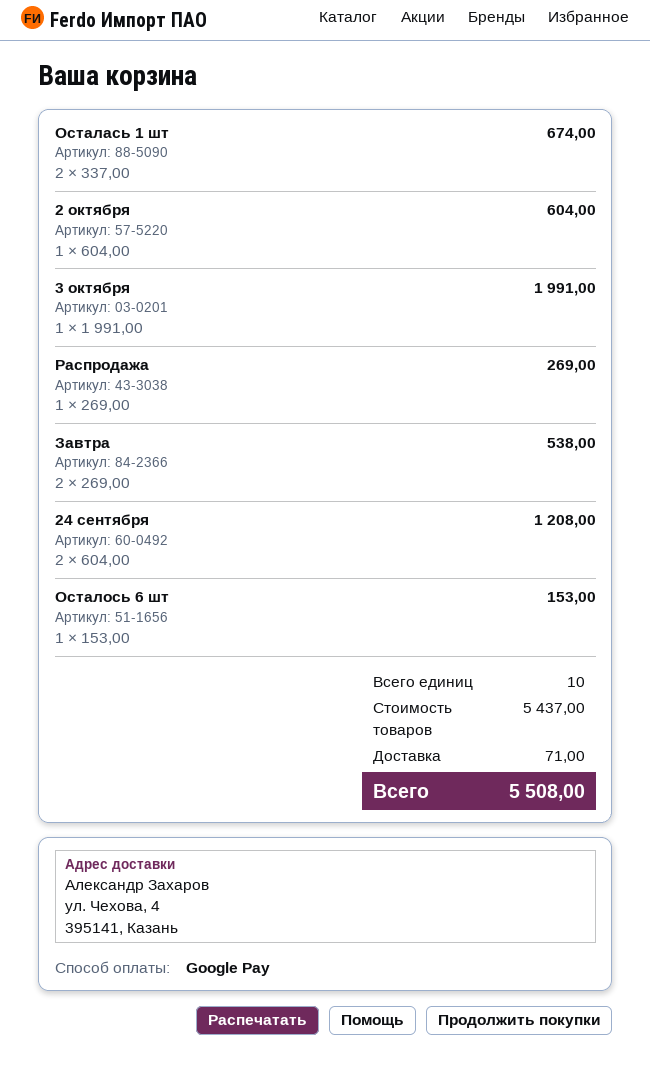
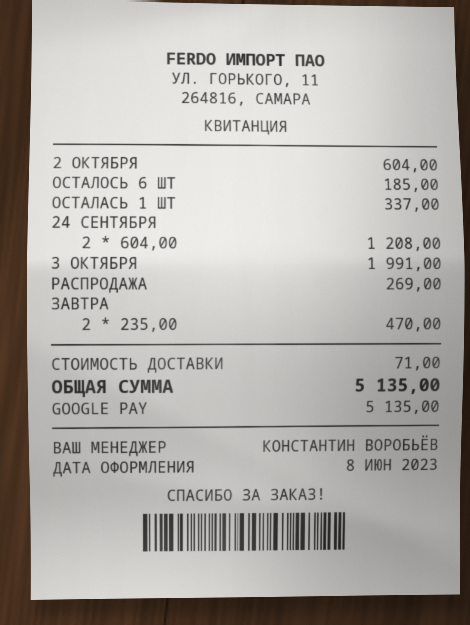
Осталась 1 шт: 2 x 337.00 = 674.00 -> 1 x 337.00 = 337.00
Завтра: 2 x 269.00 = 538.00 -> 2 x 235.00 = 470.00
Осталось 6 шт: 1 x 153.00 = 153.00 -> 1 x 185.00 = 185.00
total: 5508.00 -> 5135.00

